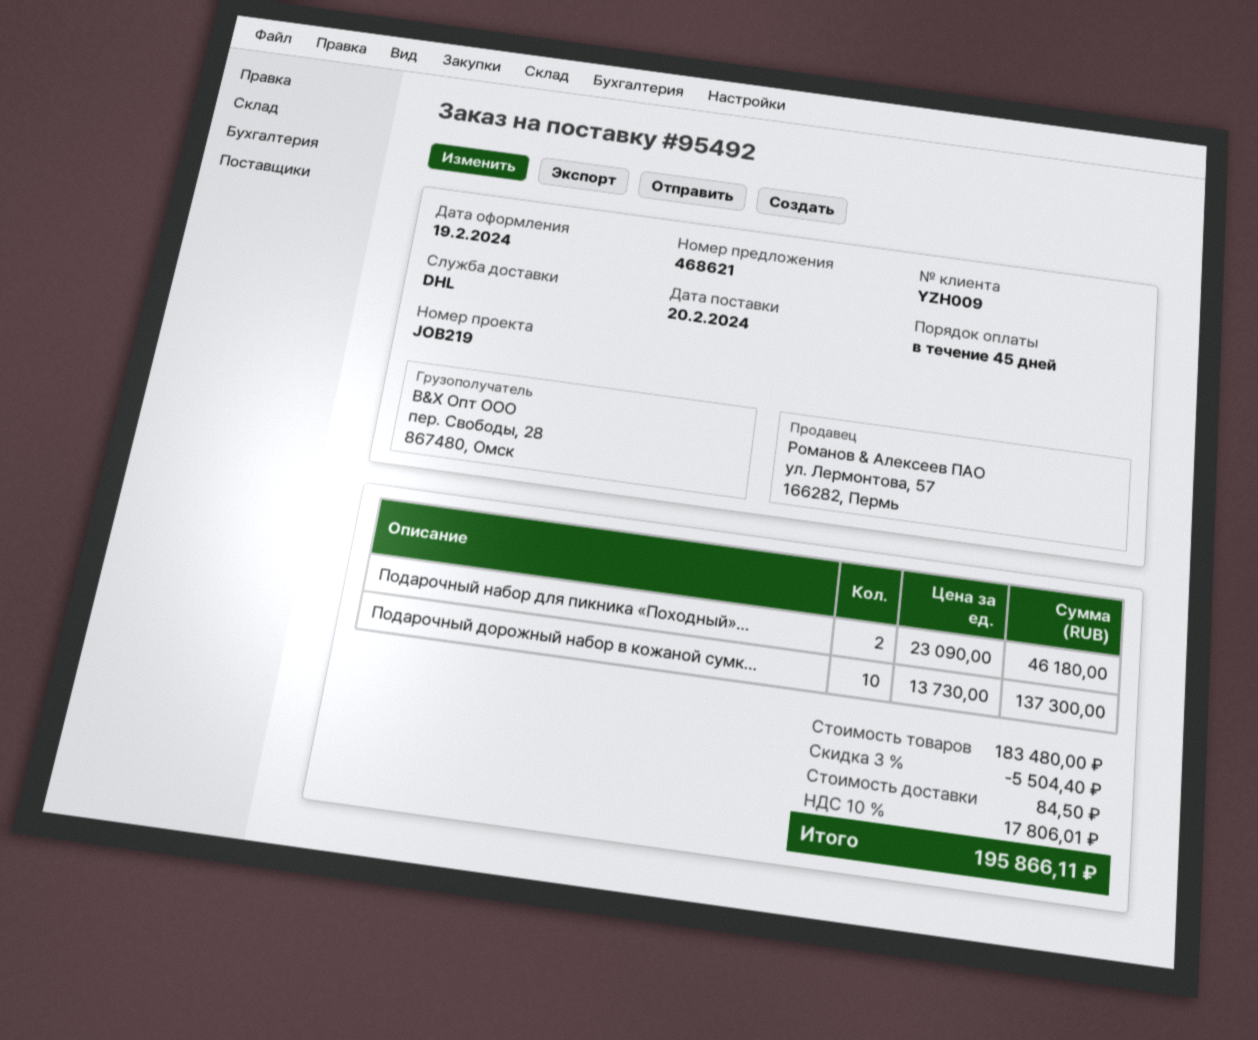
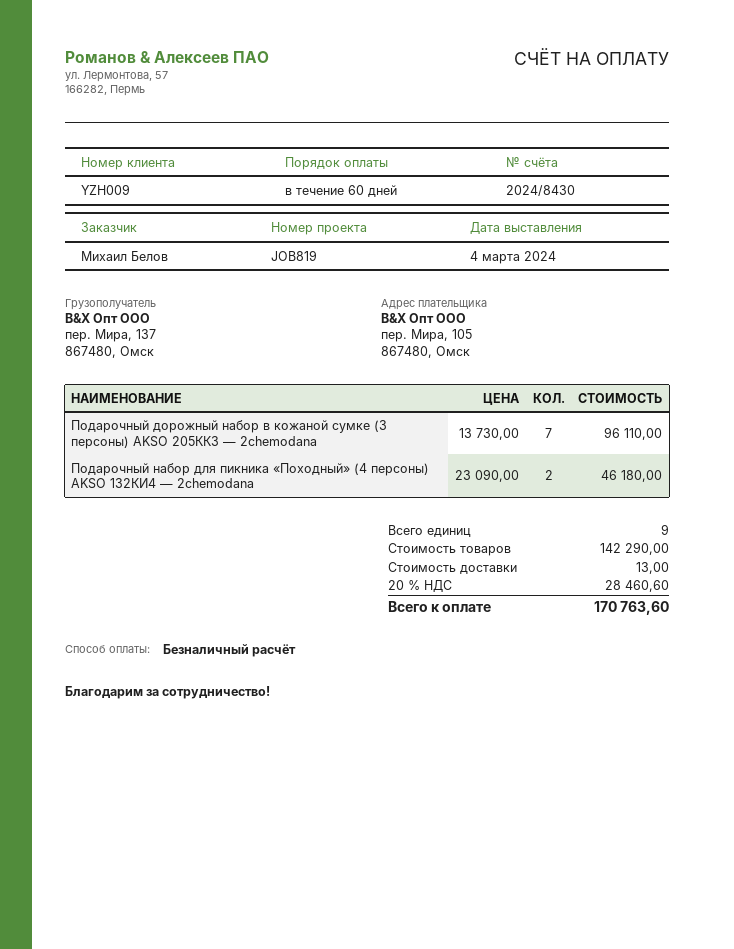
payment terms: 45 days -> 60 days
reference: JOB219 -> JOB819
ship to: пер. Свободы, 28, 867480, Омск -> пер. Мира, 137, 867480, Омск
Подарочный дорожный набор в кожаной сумк...: 10 x 13730.00 = 137300.00 -> 7 x 13730.00 = 96110.00
subtotal: 183480.00 -> 142290.00
discount: 3% = 5504.40 -> none
shipping: 84.50 -> 13.00
tax: 10% = 17806.01 -> 20% = 28460.60
total: 195866.11 -> 170763.60

